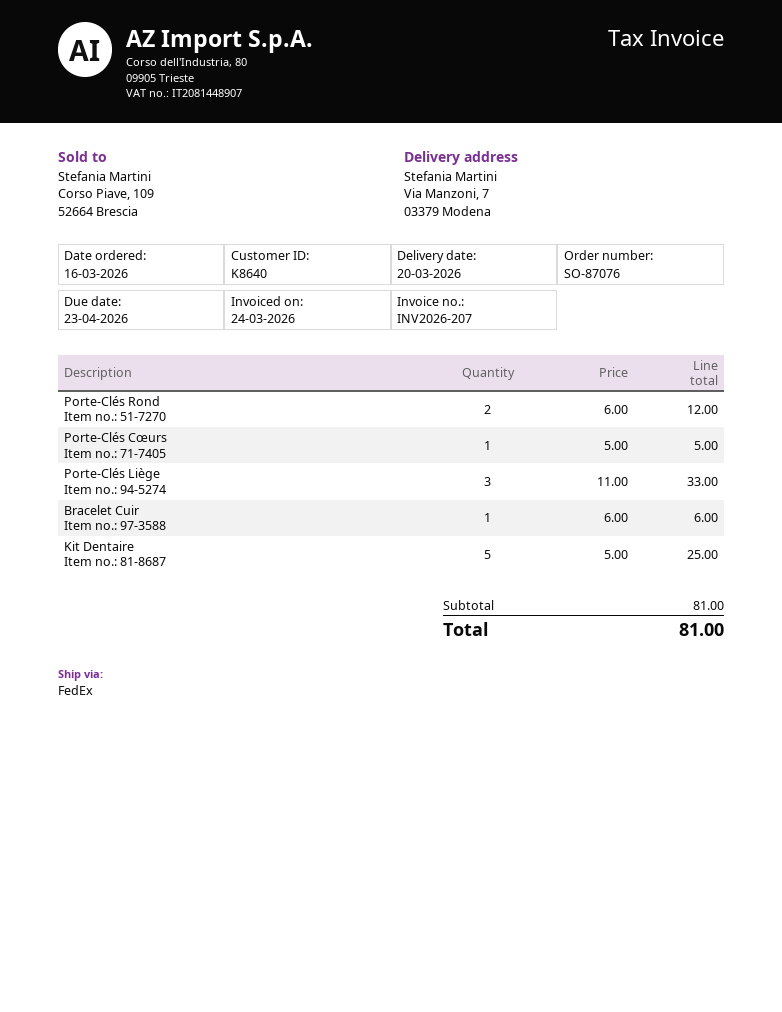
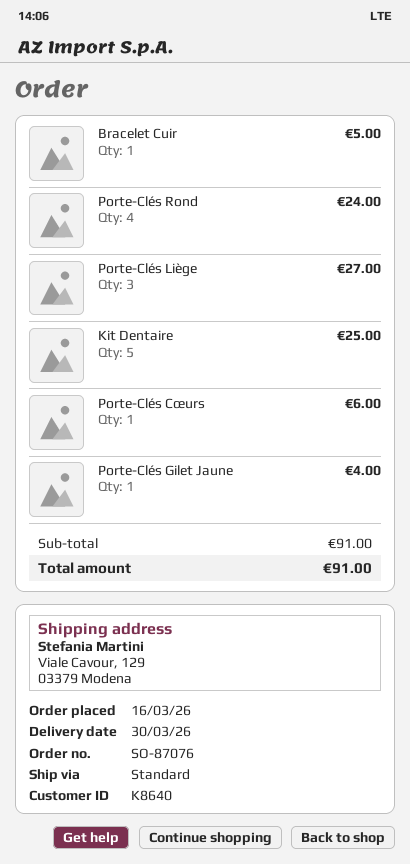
delivery date: 2026-03-20 -> 2026-03-30
shipping method: FedEx -> standard
ship to: Via Manzoni, 7, 03379 Modena -> Viale Cavour, 129, 03379 Modena
Porte-Clés Rond: 2 for 12.00 -> 4 for 24.00
Porte-Clés Cœurs: 1 for 5.00 -> 1 for 6.00
Porte-Clés Liège: 3 for 33.00 -> 3 for 27.00
Bracelet Cuir: 1 for 6.00 -> 1 for 5.00
Porte-Clés Gilet Jaune: none -> 1 for 4.00
subtotal: 81.00 -> 91.00
total: 81.00 -> 91.00

